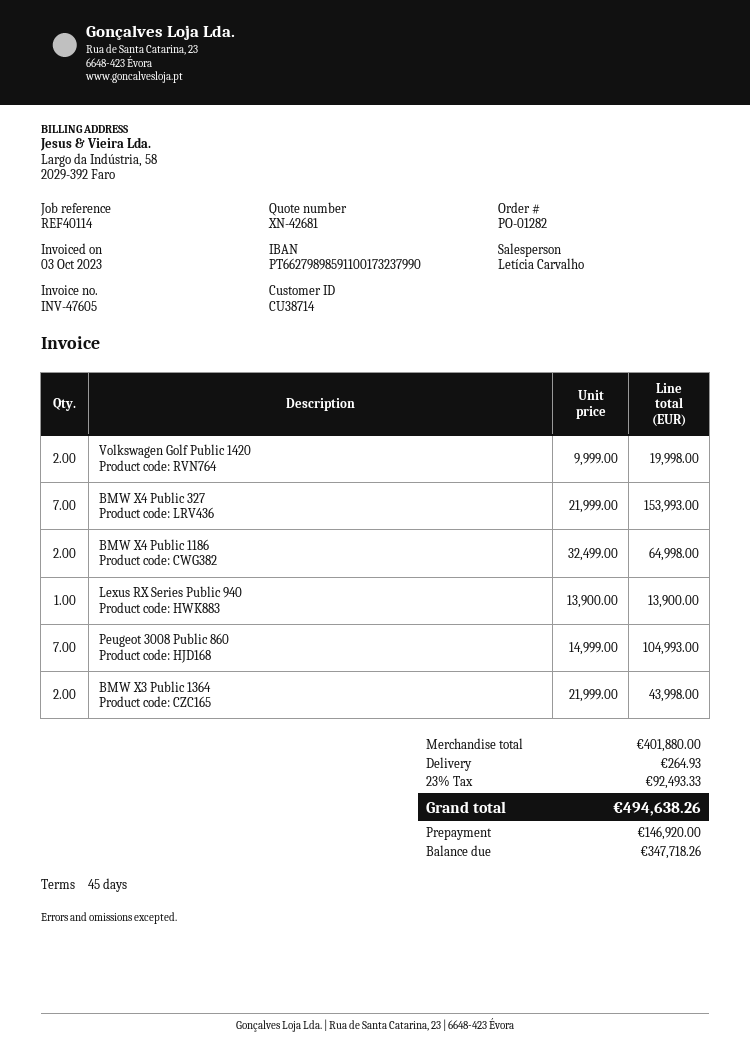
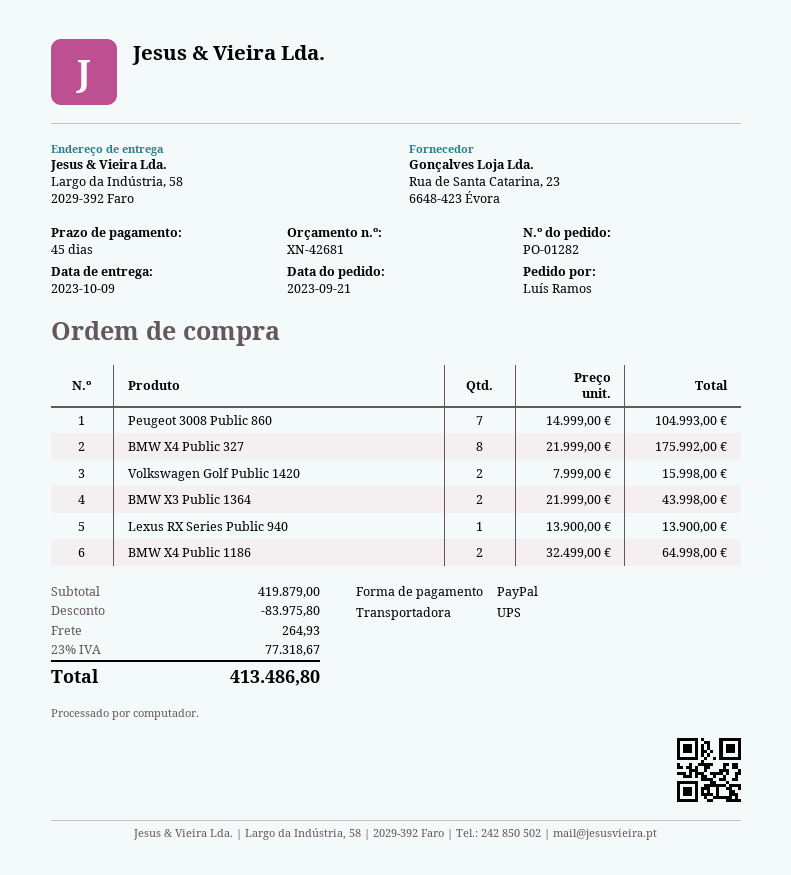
Volkswagen Golf Public 1420: 2 x 9999.00 = 19998.00 -> 2 x 7999.00 = 15998.00
BMW X4 Public 327: 7 x 21999.00 = 153993.00 -> 8 x 21999.00 = 175992.00
subtotal: 401880.00 -> 419879.00
discount: none -> 83975.80
tax: 23% = 92493.33 -> 23% = 77318.67
total: 494638.26 -> 413486.80

